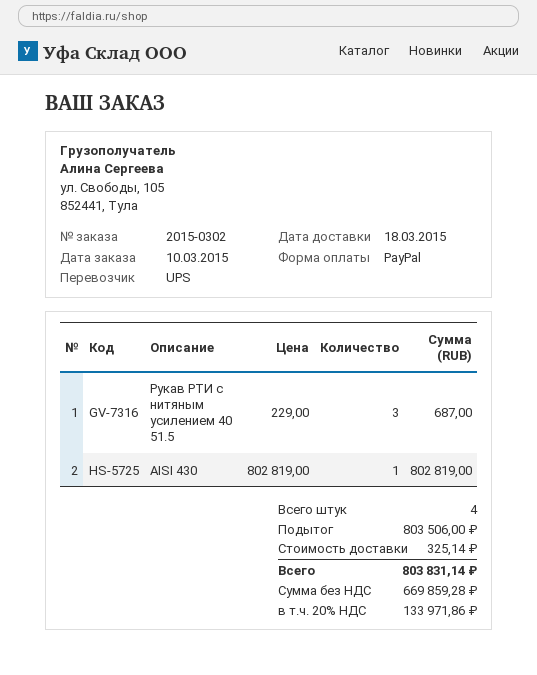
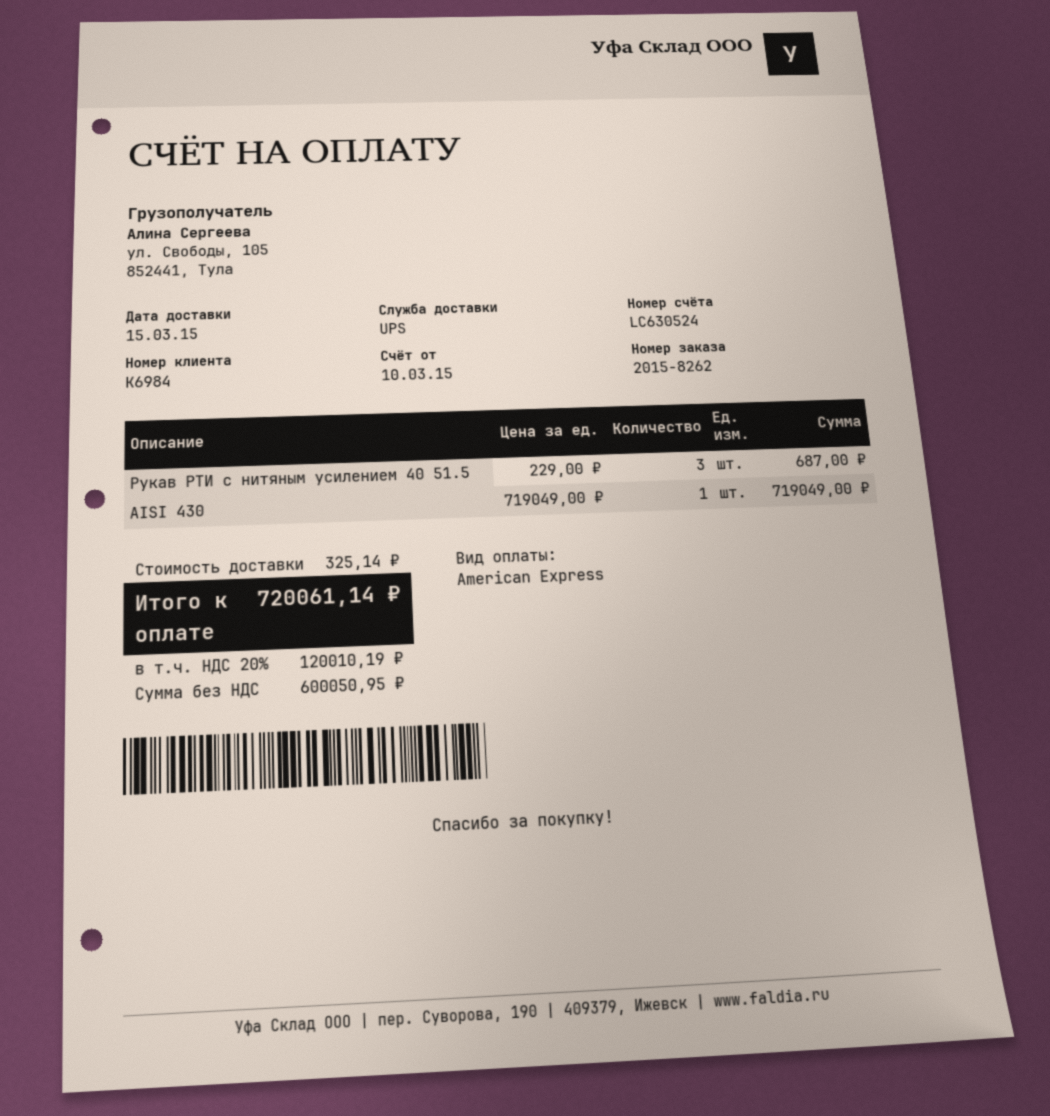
order number: 2015-0302 -> 2015-8262
delivery date: 2015-03-18 -> 2015-03-15
payment method: PayPal -> American Express
AISI 430: 1 x 802819.00 = 802819.00 -> 1 x 719049.00 = 719049.00
net: 669859.28 -> 600050.95
tax: 20% = 133971.86 -> 20% = 120010.19
total: 803831.14 -> 720061.14

